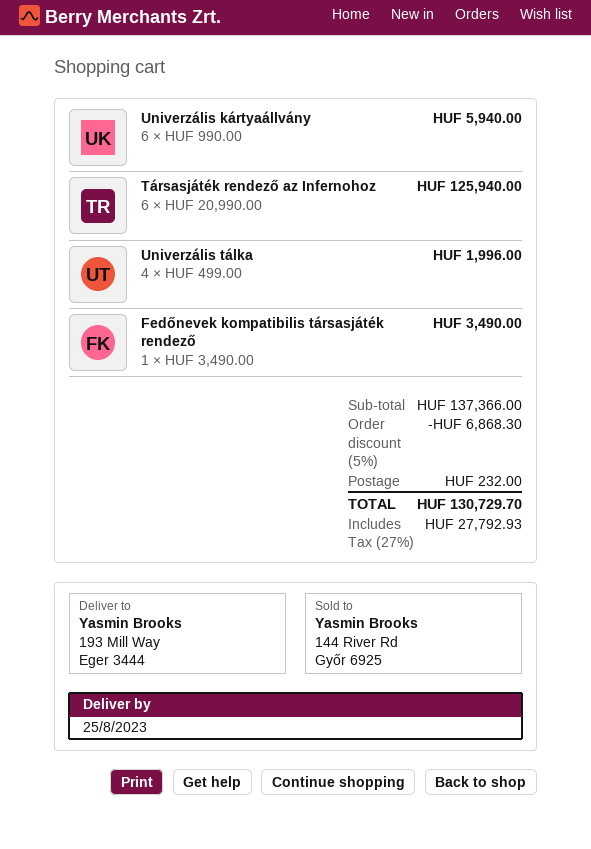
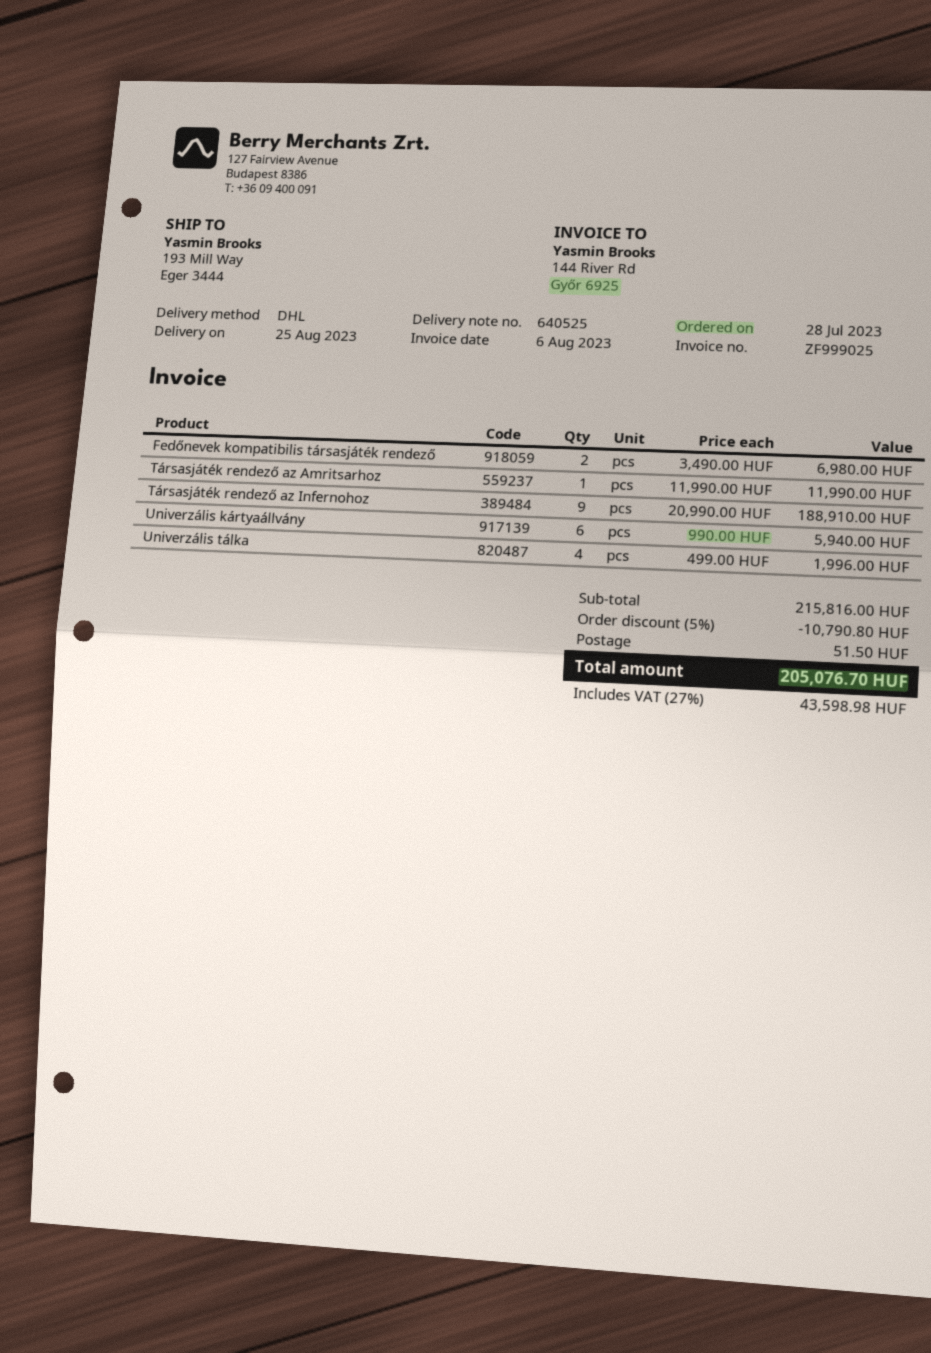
Társasjáték rendező az Infernohoz: 6 x 20990.00 = 125940.00 -> 9 x 20990.00 = 188910.00
Fedőnevek kompatibilis társasjáték rendező: 1 x 3490.00 = 3490.00 -> 2 x 3490.00 = 6980.00
Társasjáték rendező az Amritsarhoz: none -> 1 x 11990.00 = 11990.00
subtotal: 137366.00 -> 215816.00
discount: 5% = 6868.30 -> 5% = 10790.80
shipping: 232.00 -> 51.50
tax: 27% = 27792.93 -> 27% = 43598.98
total: 130729.70 -> 205076.70

